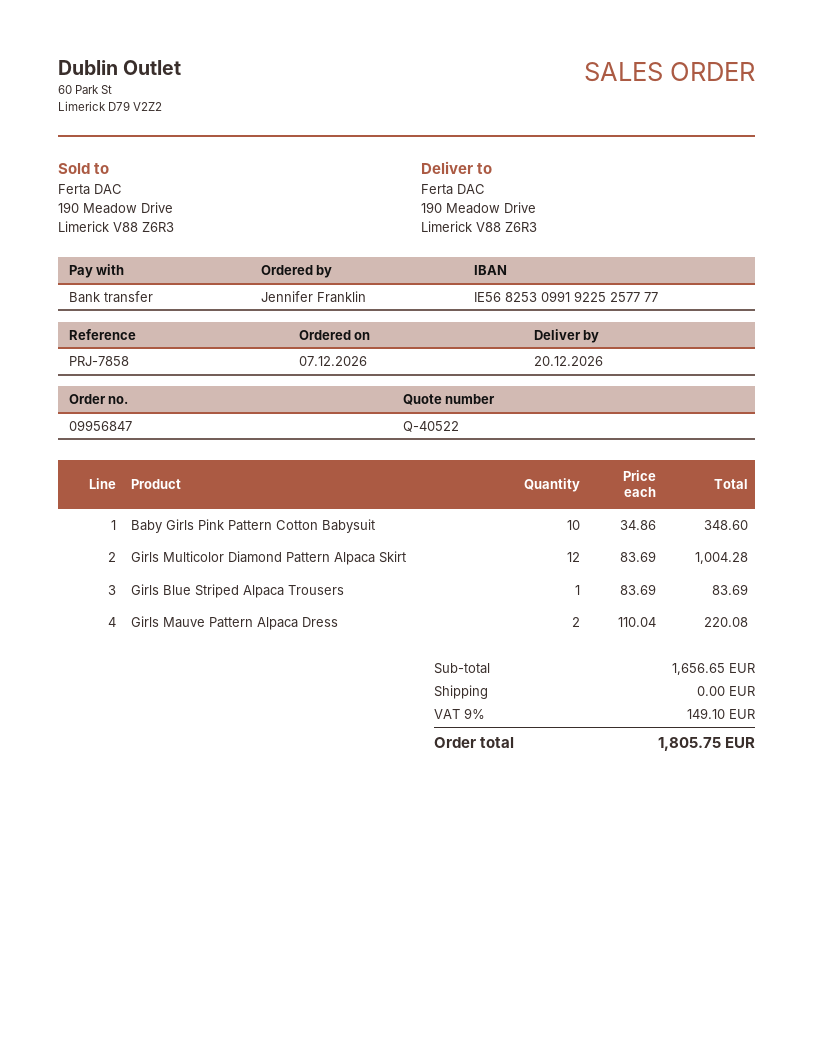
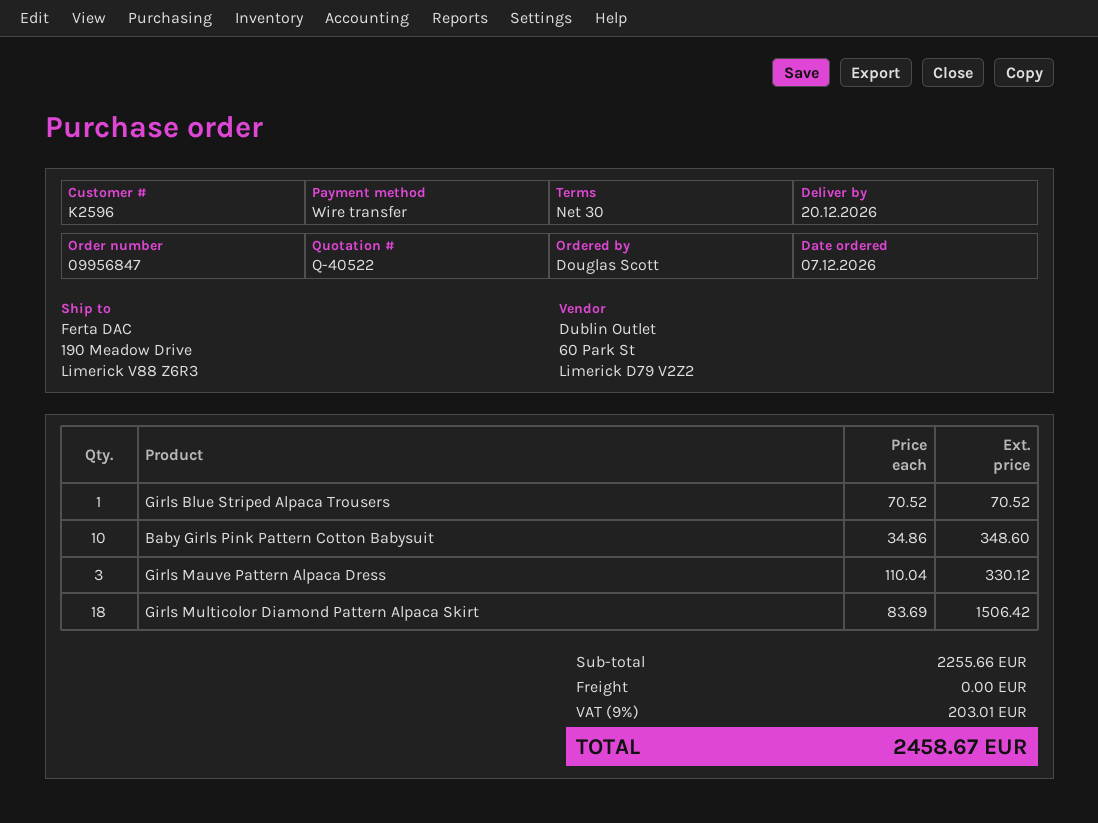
ordered by: Jennifer Franklin -> Douglas Scott
Girls Multicolor Diamond Pattern Alpaca Skirt: 12 x 83.69 = 1004.28 -> 18 x 83.69 = 1506.42
Girls Blue Striped Alpaca Trousers: 1 x 83.69 = 83.69 -> 1 x 70.52 = 70.52
Girls Mauve Pattern Alpaca Dress: 2 x 110.04 = 220.08 -> 3 x 110.04 = 330.12
subtotal: 1656.65 -> 2255.66
tax: 9% = 149.10 -> 9% = 203.01
total: 1805.75 -> 2458.67

